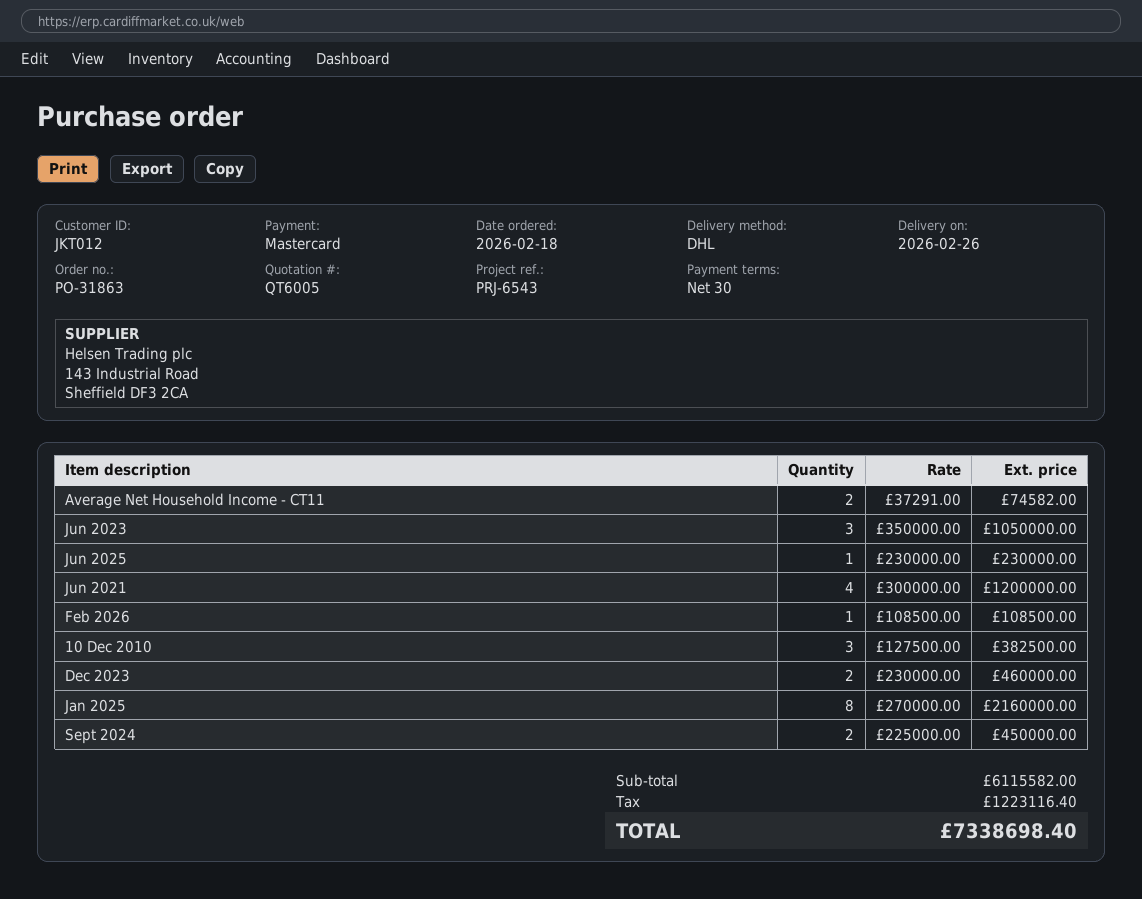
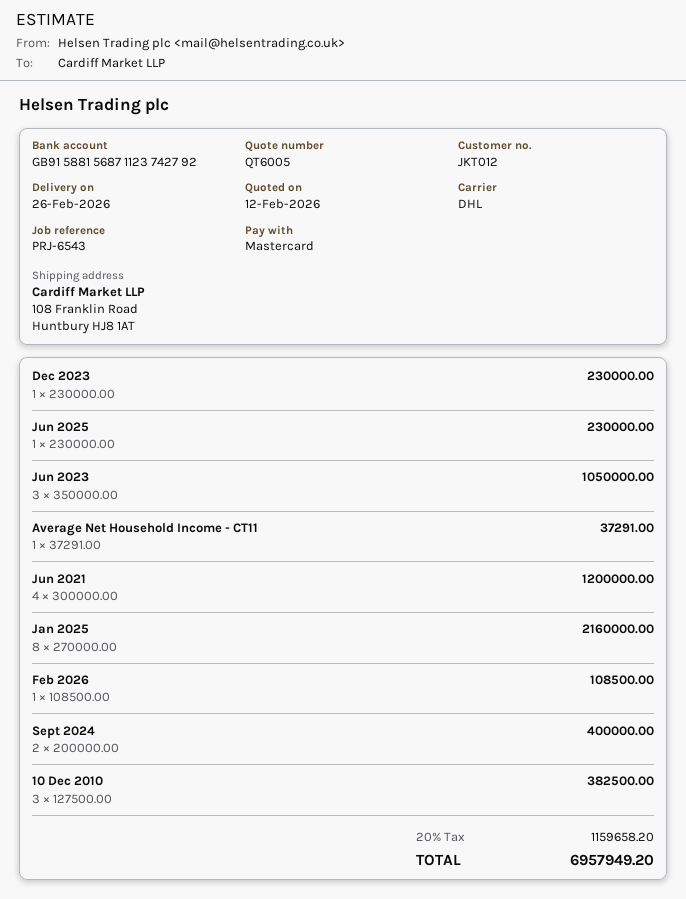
Average Net Household Income - CT11: 2 x 37291.00 = 74582.00 -> 1 x 37291.00 = 37291.00
Dec 2023: 2 x 230000.00 = 460000.00 -> 1 x 230000.00 = 230000.00
Sept 2024: 2 x 225000.00 = 450000.00 -> 2 x 200000.00 = 400000.00
tax: 1223116.40 -> 1159658.20
total: 7338698.40 -> 6957949.20

